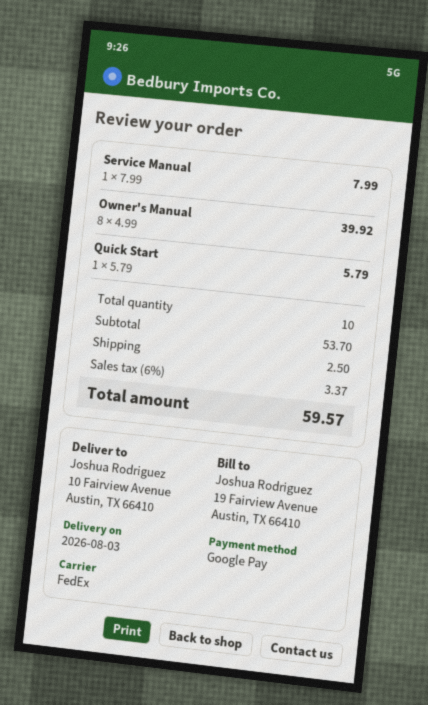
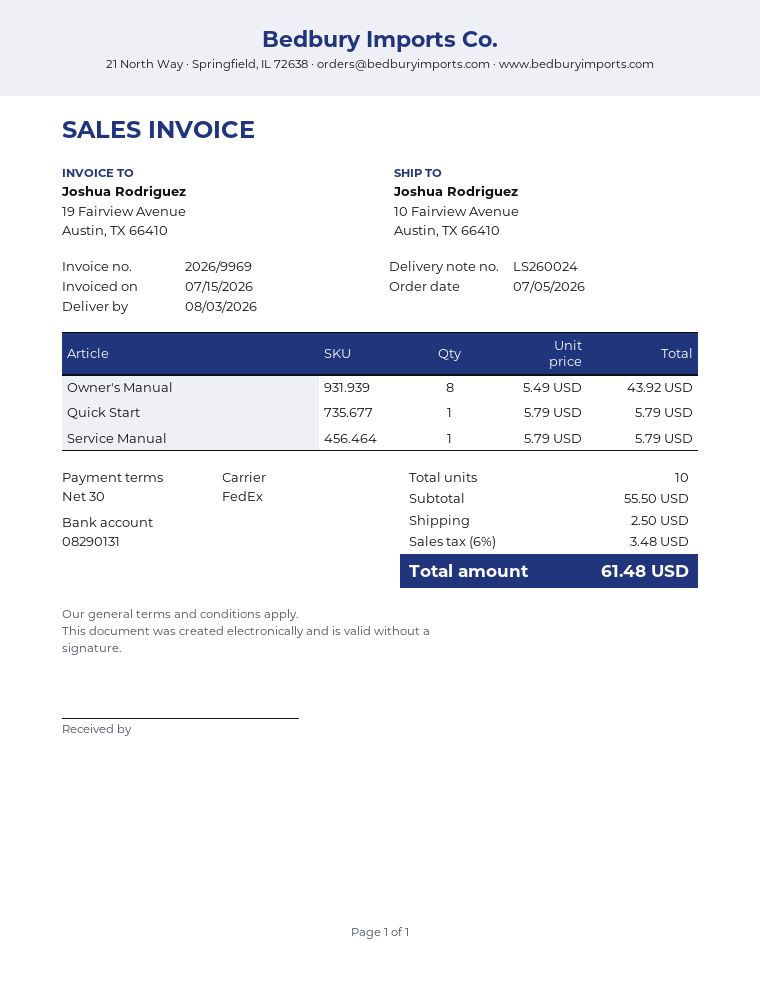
Service Manual: 1 x 7.99 = 7.99 -> 1 x 5.79 = 5.79
Owner's Manual: 8 x 4.99 = 39.92 -> 8 x 5.49 = 43.92
subtotal: 53.70 -> 55.50
tax: 6% = 3.37 -> 6% = 3.48
total: 59.57 -> 61.48

